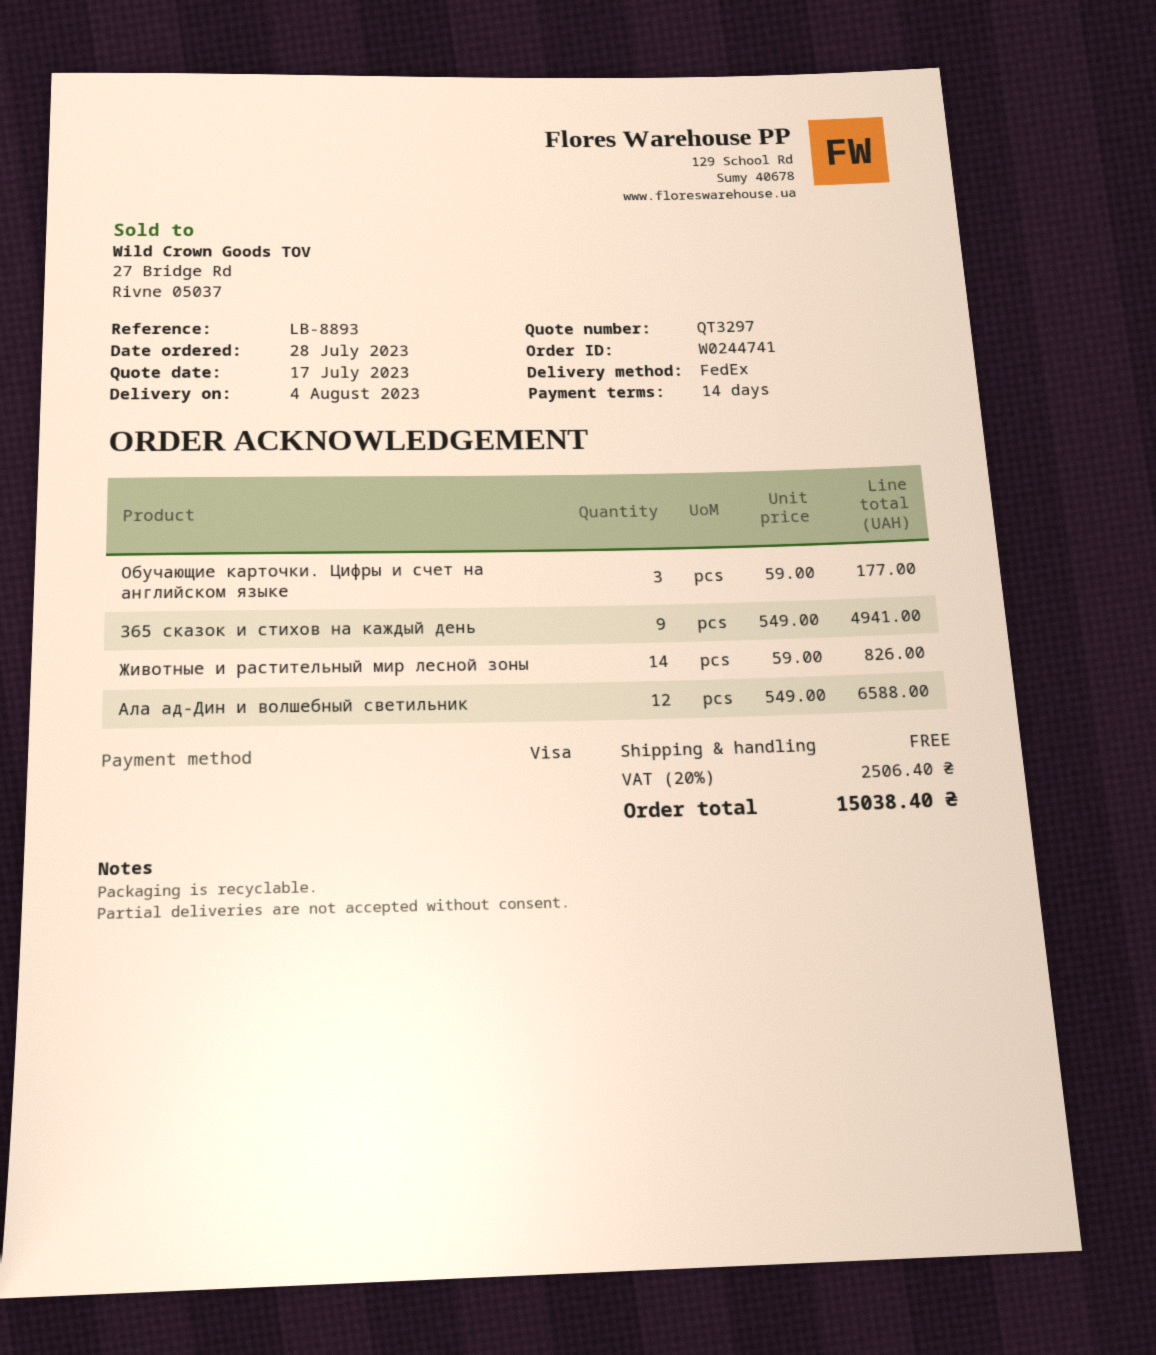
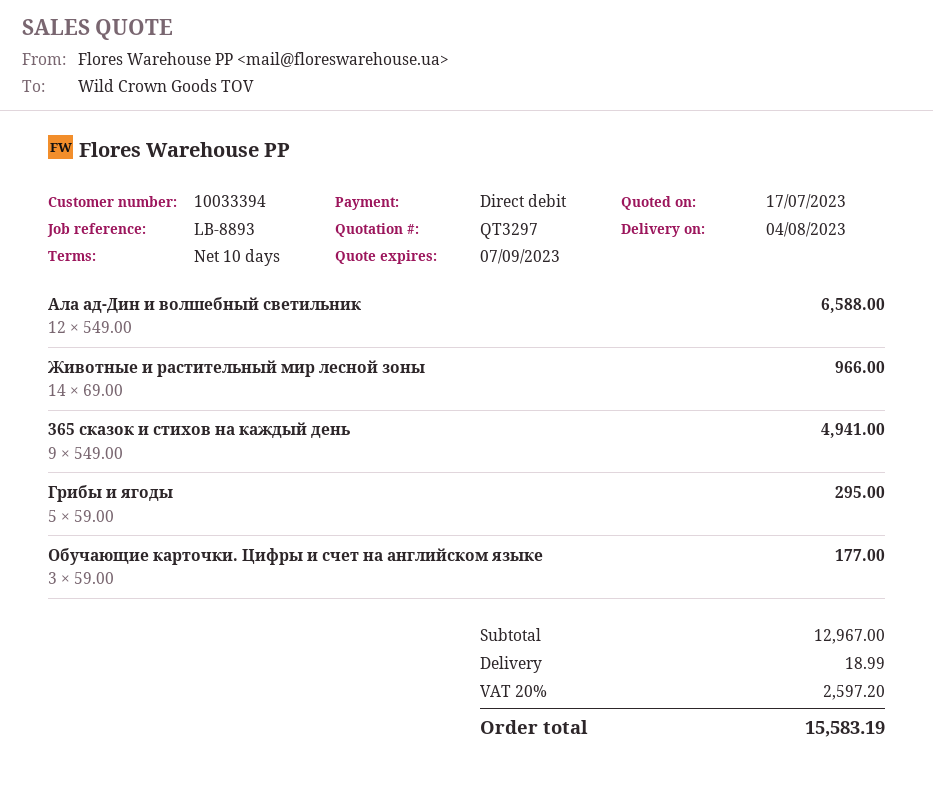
payment terms: 14 days -> 10 days
payment method: Visa -> direct debit
Животные и растительный мир лесной зоны: 14 x 59.00 = 826.00 -> 14 x 69.00 = 966.00
Грибы и ягоды: none -> 5 x 59.00 = 295.00
shipping: 0.00 -> 18.99
tax: 20% = 2506.40 -> 20% = 2597.20
total: 15038.40 -> 15583.19

